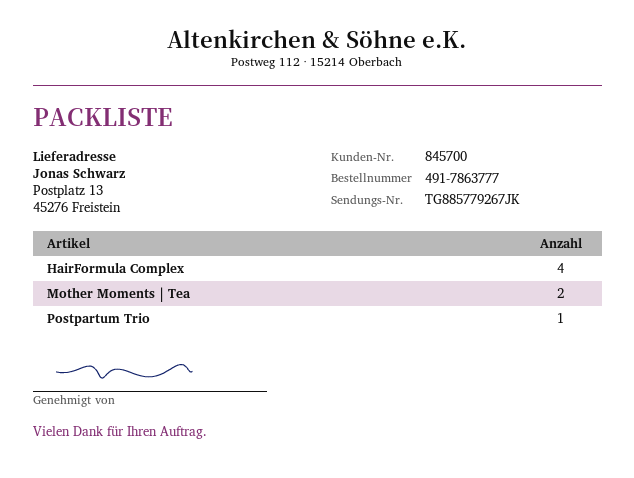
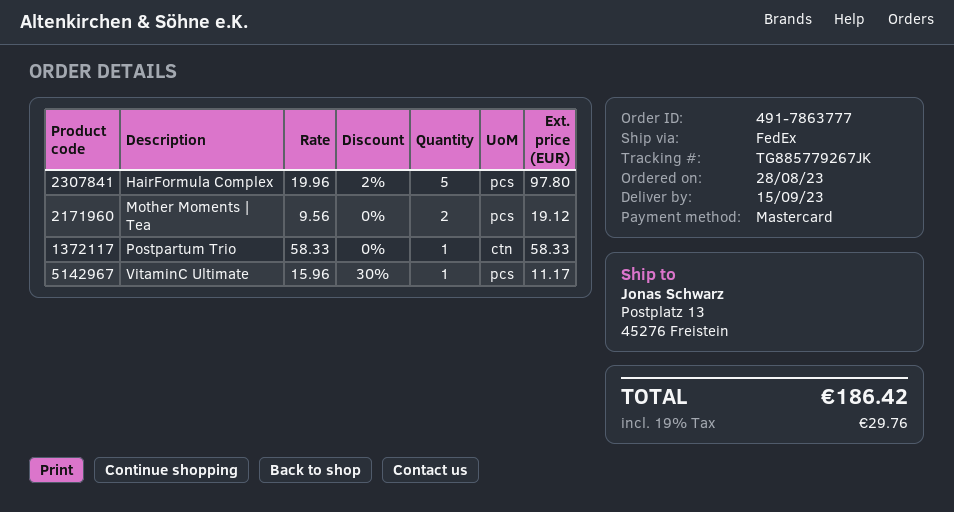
HairFormula Complex: 4 -> 5
VitaminC Ultimate: none -> 1

